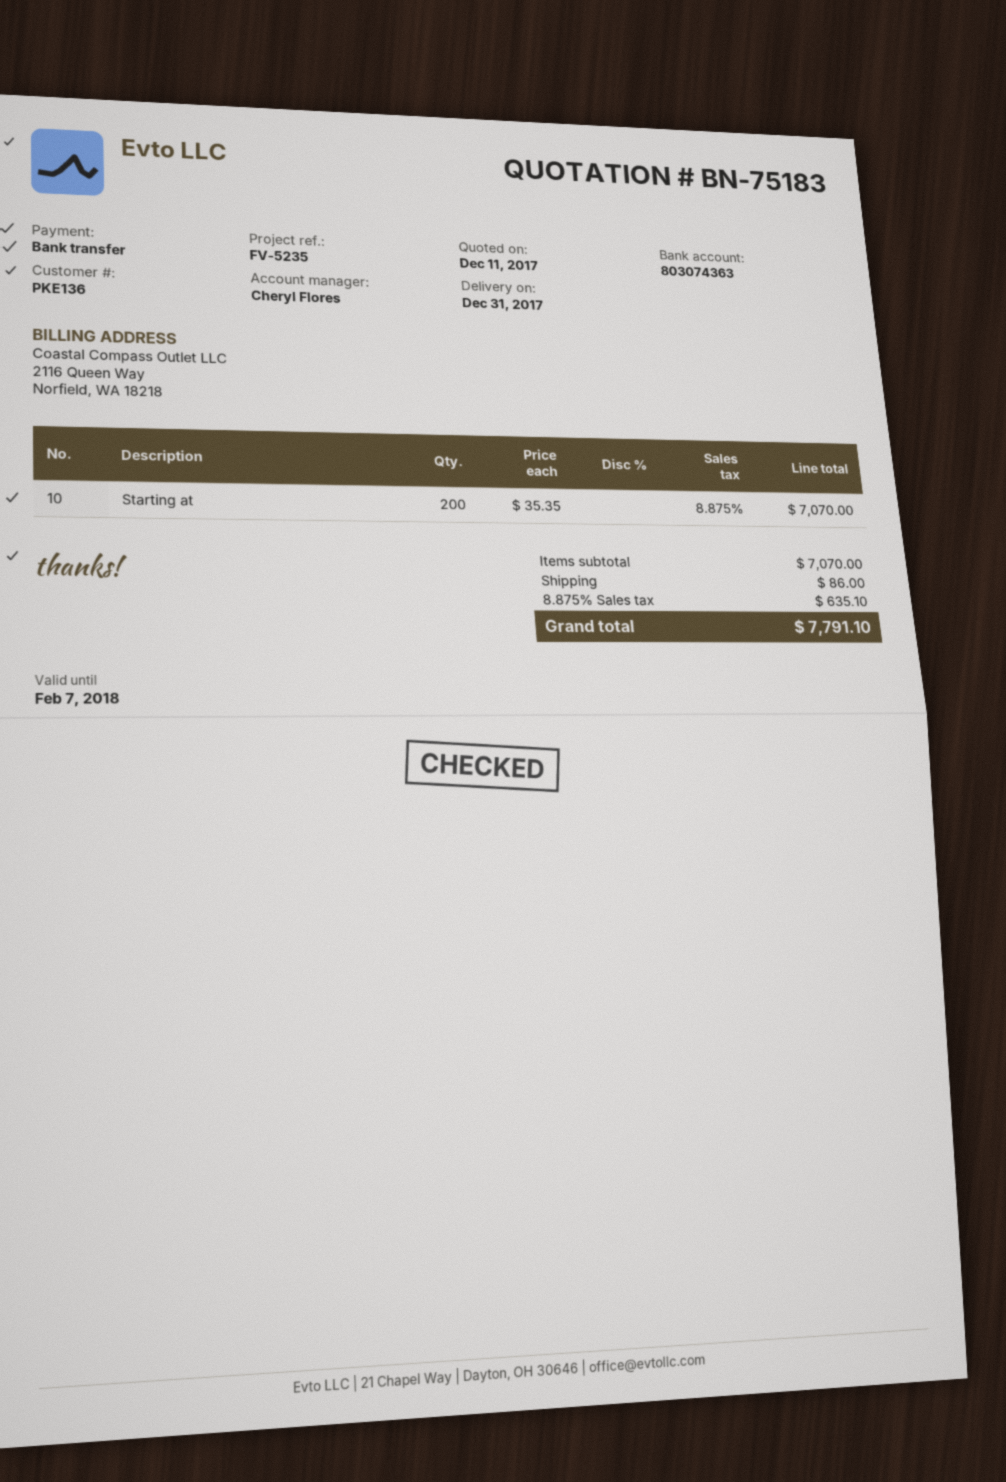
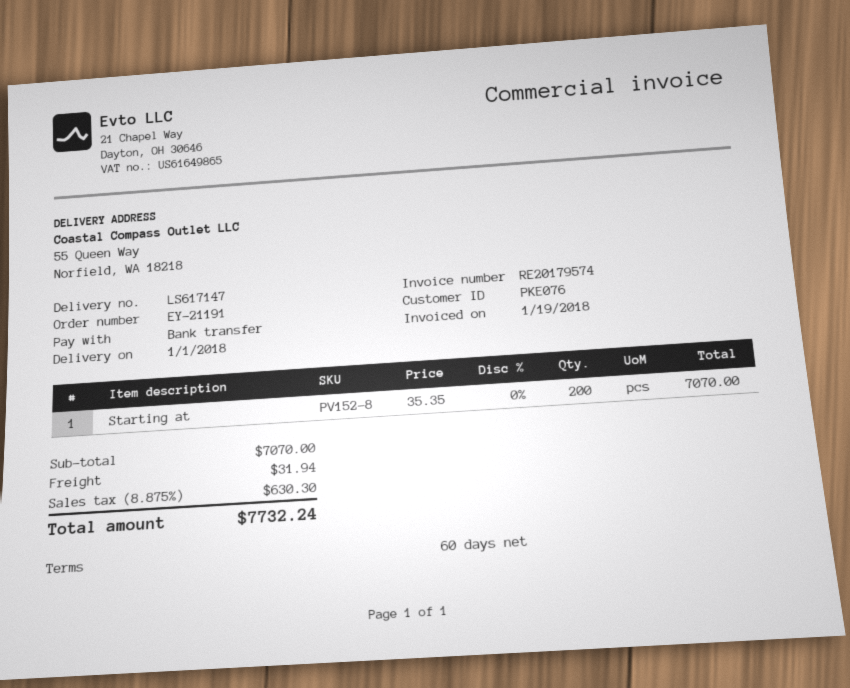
delivery date: 2017-12-31 -> 2018-01-01
customer number: PKE136 -> PKE076
shipping: 86.00 -> 31.94
tax: 8.875% = 635.10 -> 8.875% = 630.30
total: 7791.10 -> 7732.24

